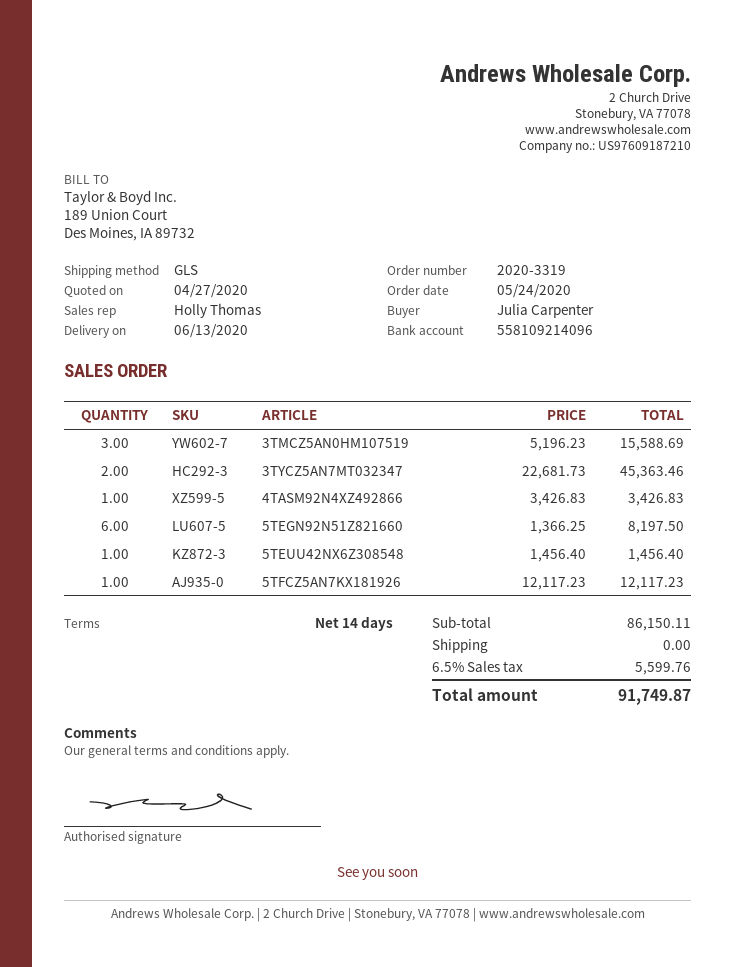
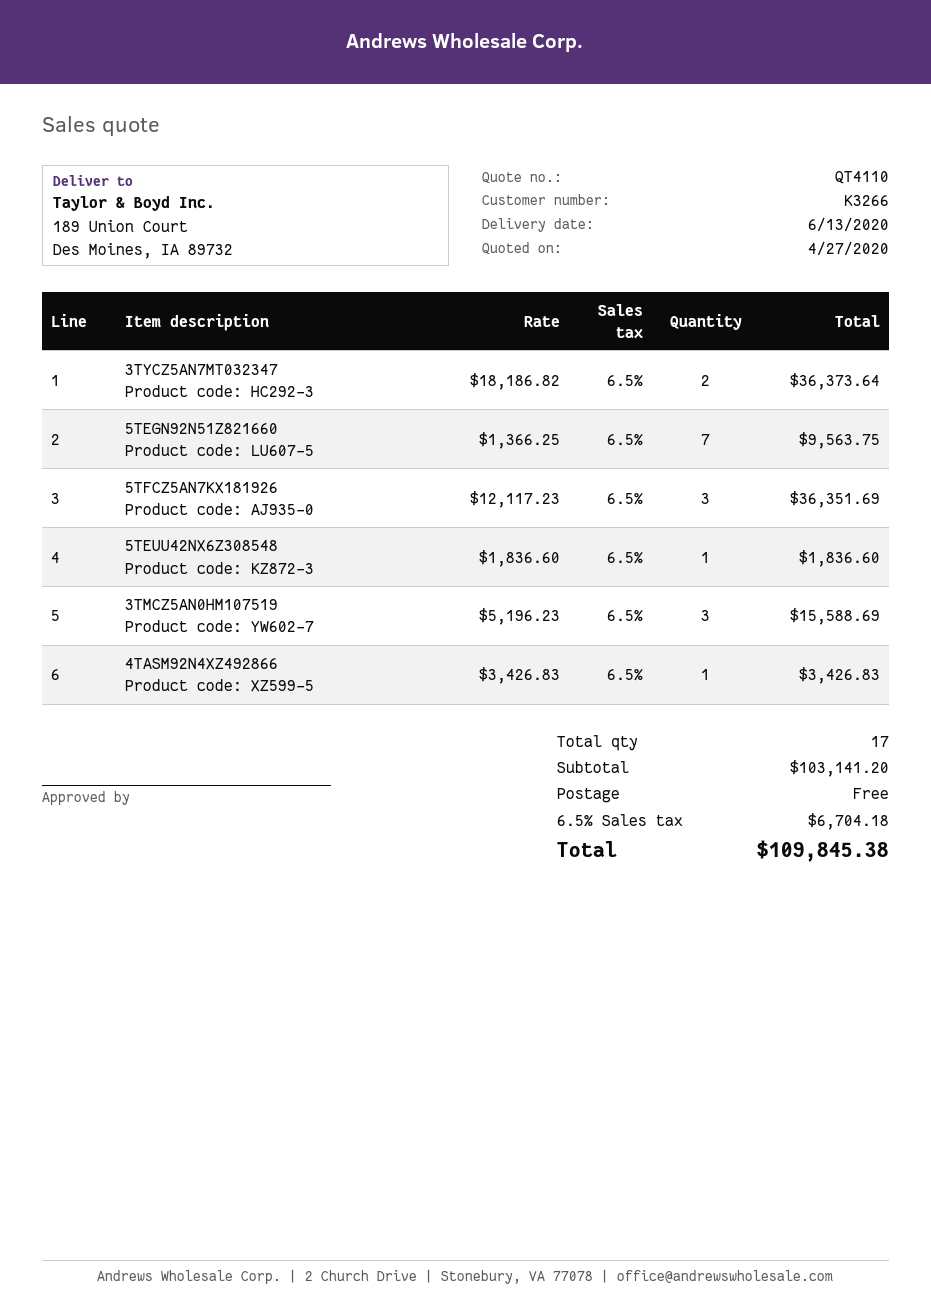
3TYCZ5AN7MT032347: 2 x 22681.73 = 45363.46 -> 2 x 18186.82 = 36373.64
5TEGN92N51Z821660: 6 x 1366.25 = 8197.50 -> 7 x 1366.25 = 9563.75
5TEUU42NX6Z308548: 1 x 1456.40 = 1456.40 -> 1 x 1836.60 = 1836.60
5TFCZ5AN7KX181926: 1 x 12117.23 = 12117.23 -> 3 x 12117.23 = 36351.69
subtotal: 86150.11 -> 103141.20
tax: 6.5% = 5599.76 -> 6.5% = 6704.18
total: 91749.87 -> 109845.38

